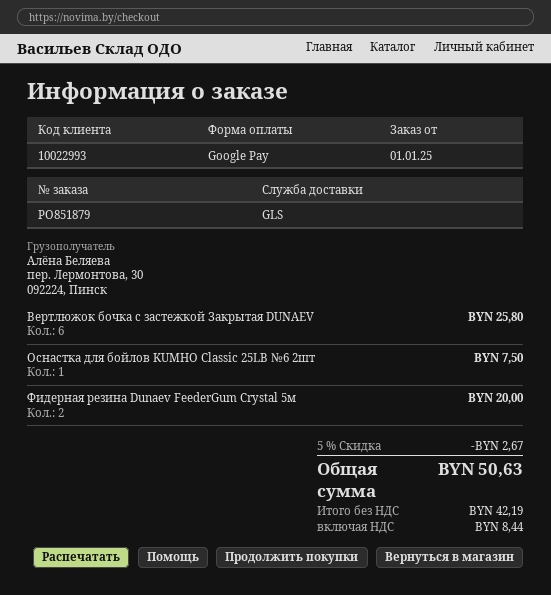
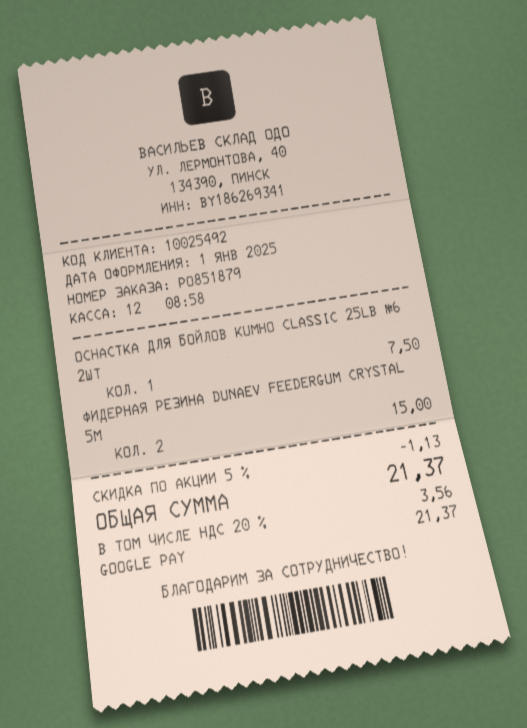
customer number: 10022993 -> 10025492
Вертлюжок бочка с застежкой Закрытая DUNAEV: 6 for 25.80 -> none
Фидерная резина Dunaev FeederGum Crystal 5м: 2 for 20.00 -> 2 for 15.00
discount: 5% = 2.67 -> 5% = 1.13
tax: 8.44 -> 3.56
total: 50.63 -> 21.37

